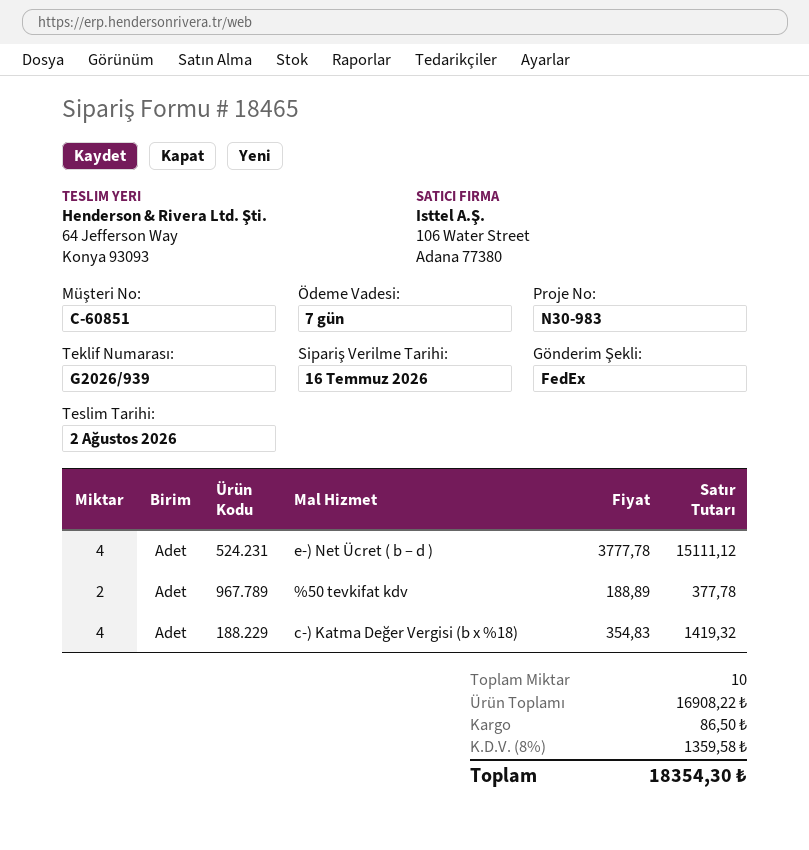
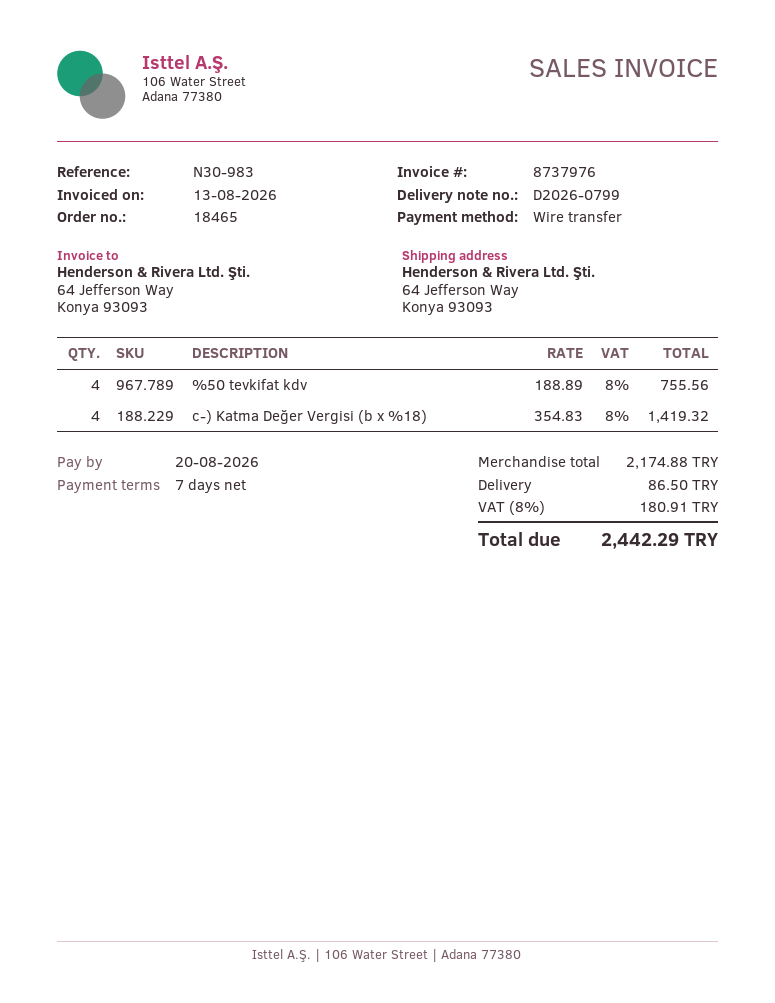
e-) Net Ücret ( b – d ): 4 x 3777.78 = 15111.12 -> none
%50 tevkifat kdv: 2 x 188.89 = 377.78 -> 4 x 188.89 = 755.56
subtotal: 16908.22 -> 2174.88
tax: 8% = 1359.58 -> 8% = 180.91
total: 18354.30 -> 2442.29

